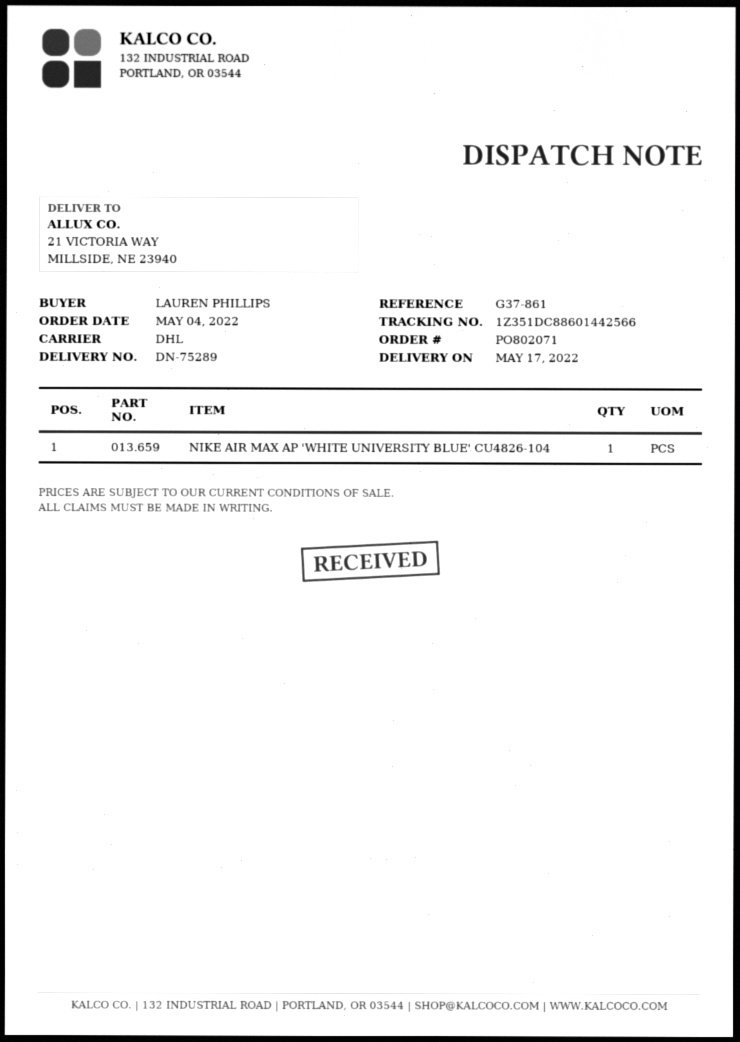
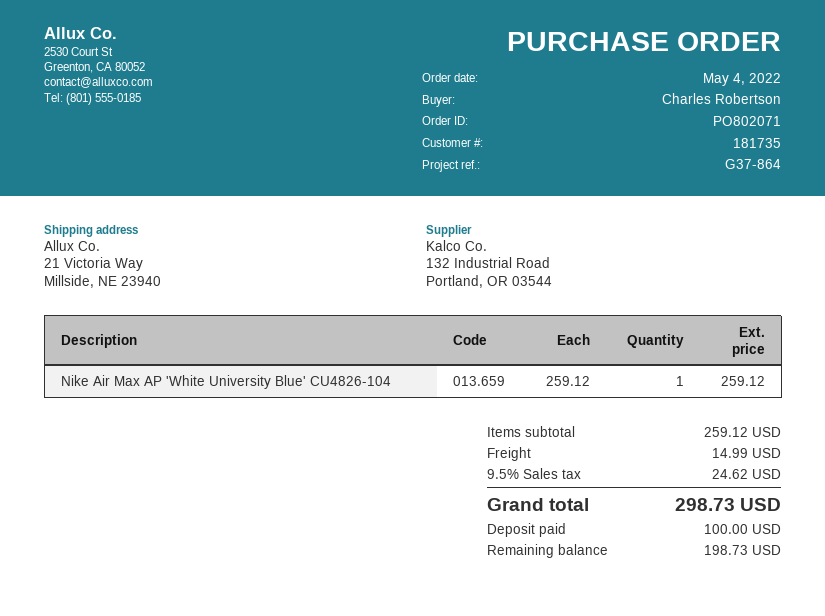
reference: G37-861 -> G37-864
ordered by: LAUREN PHILLIPS -> Charles Robertson

